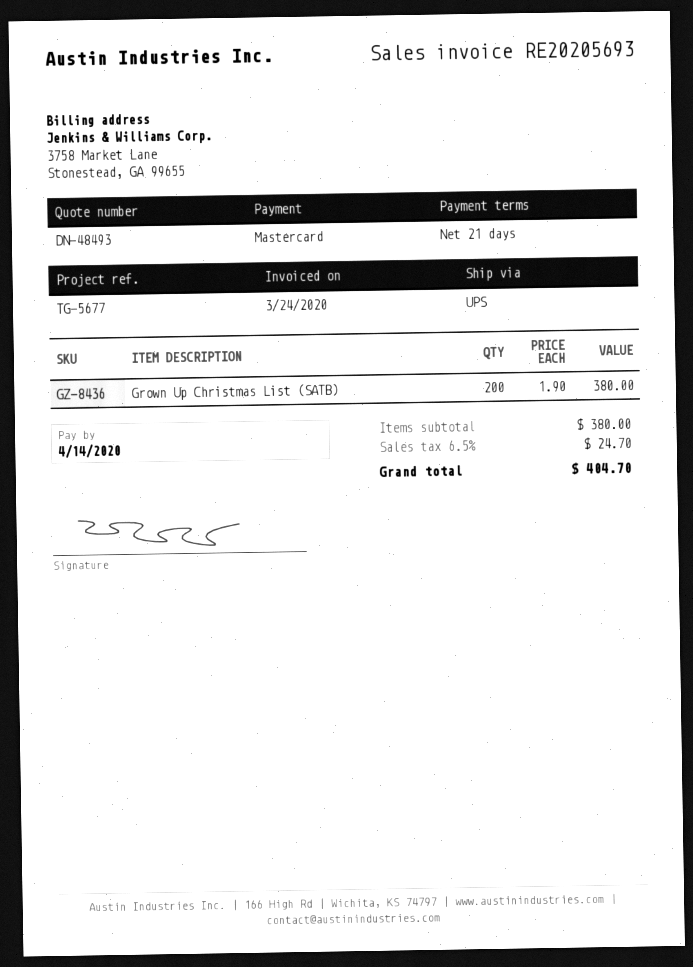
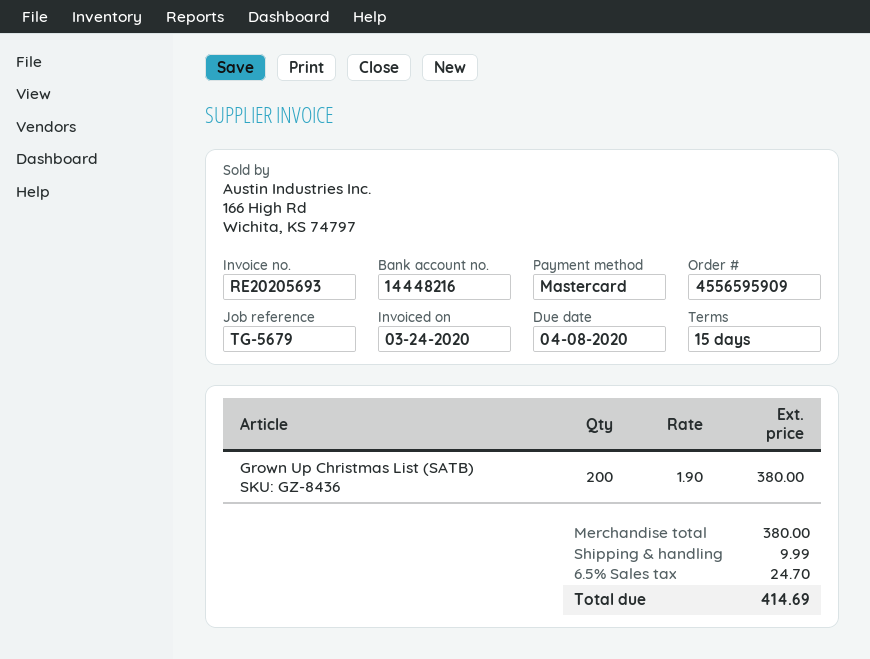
payment terms: 21 days -> 15 days
due date: 2020-04-14 -> 2020-04-08
reference: TG-5677 -> TG-5679
shipping: none -> 9.99
total: 404.70 -> 414.69

